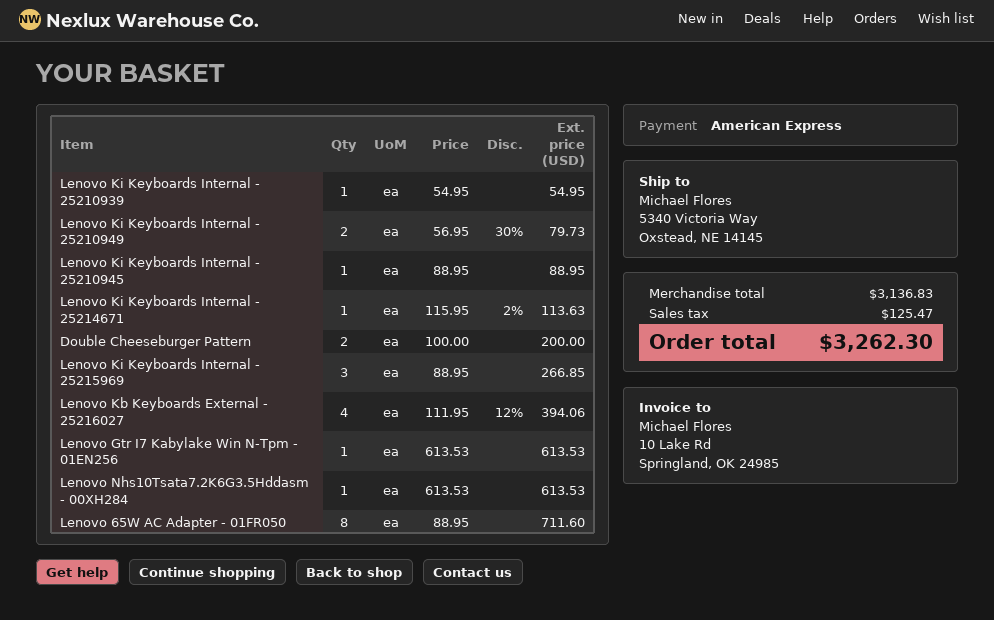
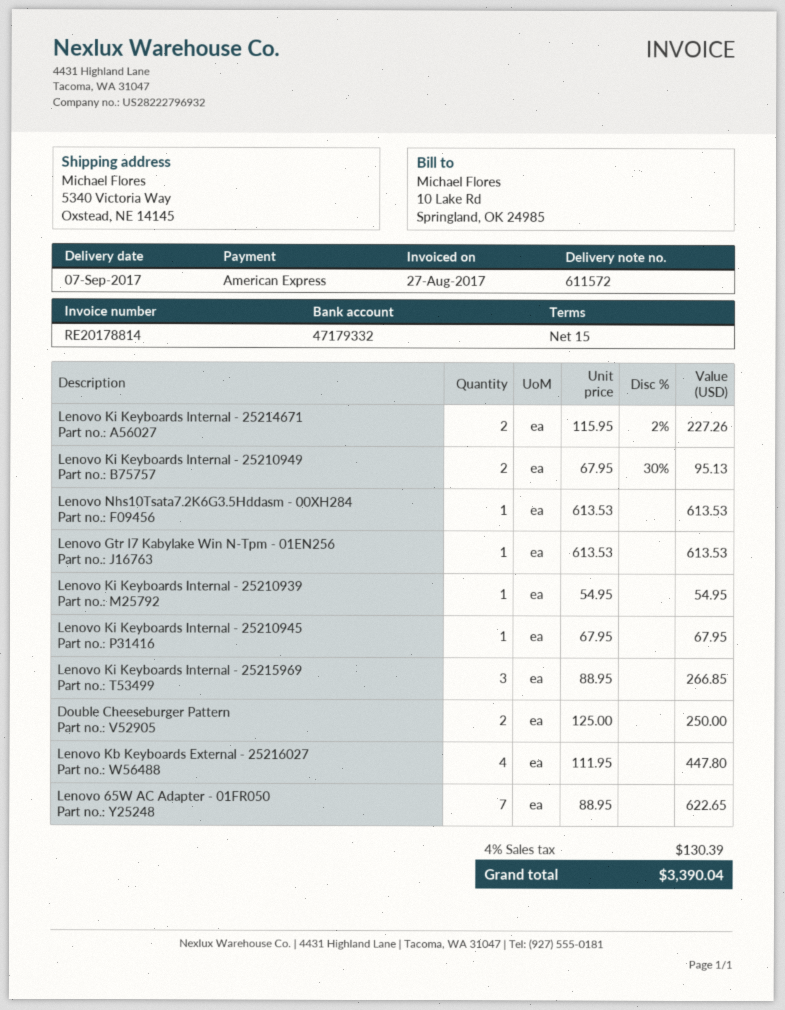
Lenovo Ki Keyboards Internal - 25210949: 2 x 56.95 - 30% = 79.73 -> 2 x 67.95 - 30% = 95.13
Lenovo Ki Keyboards Internal - 25210945: 1 x 88.95 = 88.95 -> 1 x 67.95 = 67.95
Lenovo Ki Keyboards Internal - 25214671: 1 x 115.95 - 2% = 113.63 -> 2 x 115.95 - 2% = 227.26
Double Cheeseburger Pattern: 2 x 100.00 = 200.00 -> 2 x 125.00 = 250.00
Lenovo Kb Keyboards External - 25216027: 4 x 111.95 - 12% = 394.06 -> 4 x 111.95 = 447.80
Lenovo 65W AC Adapter - 01FR050: 8 x 88.95 = 711.60 -> 7 x 88.95 = 622.65
tax: 125.47 -> 130.39
total: 3262.30 -> 3390.04

